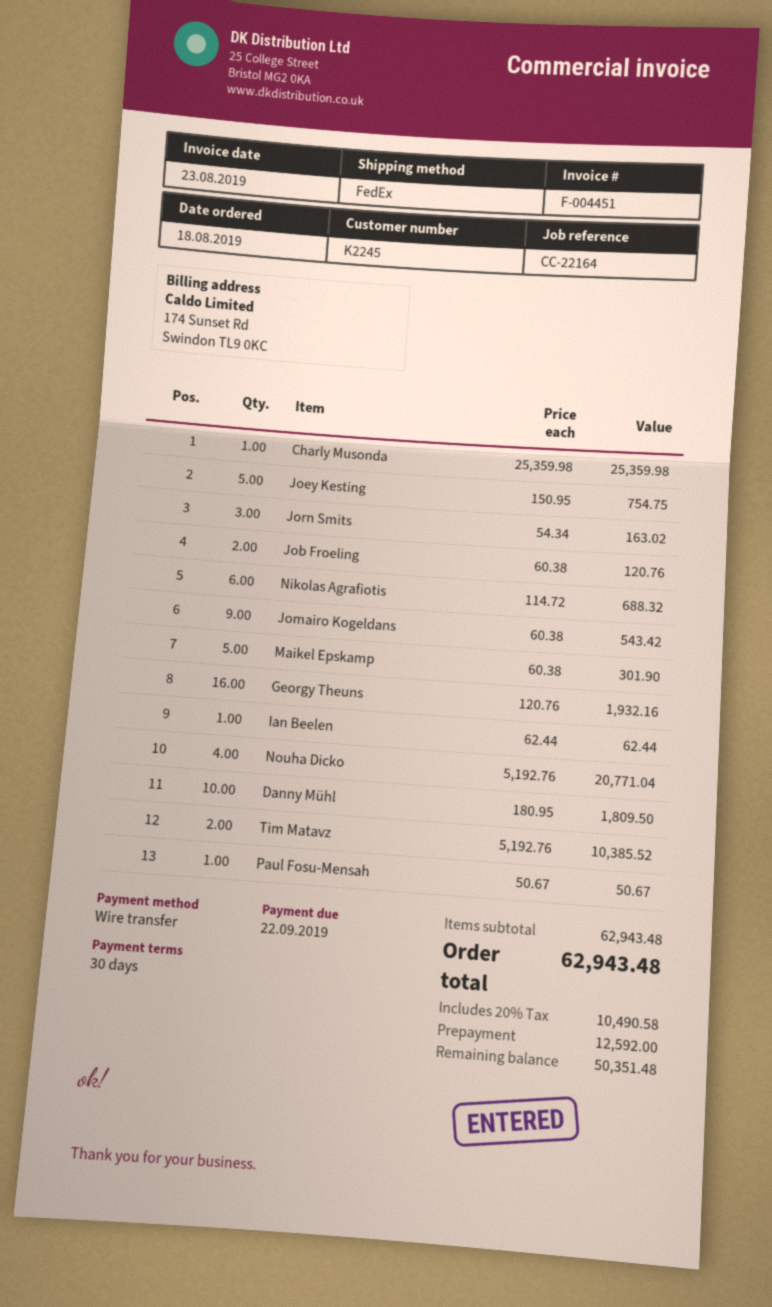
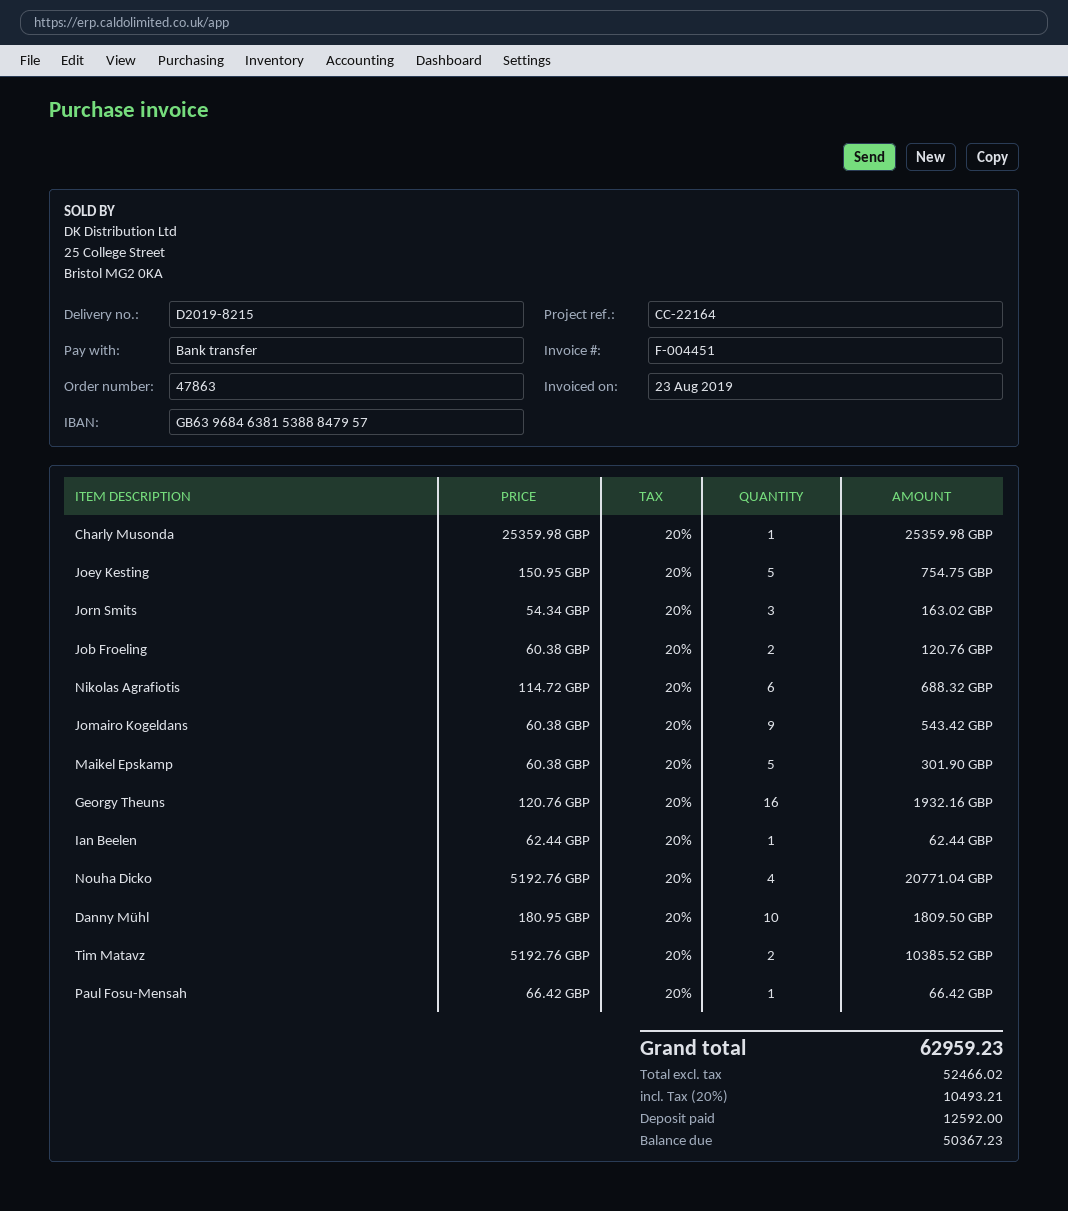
Paul Fosu-Mensah: 1 x 50.67 = 50.67 -> 1 x 66.42 = 66.42
tax: 20% = 10490.58 -> 20% = 10493.21
total: 62943.48 -> 62959.23
balance: 50351.48 -> 50367.23

